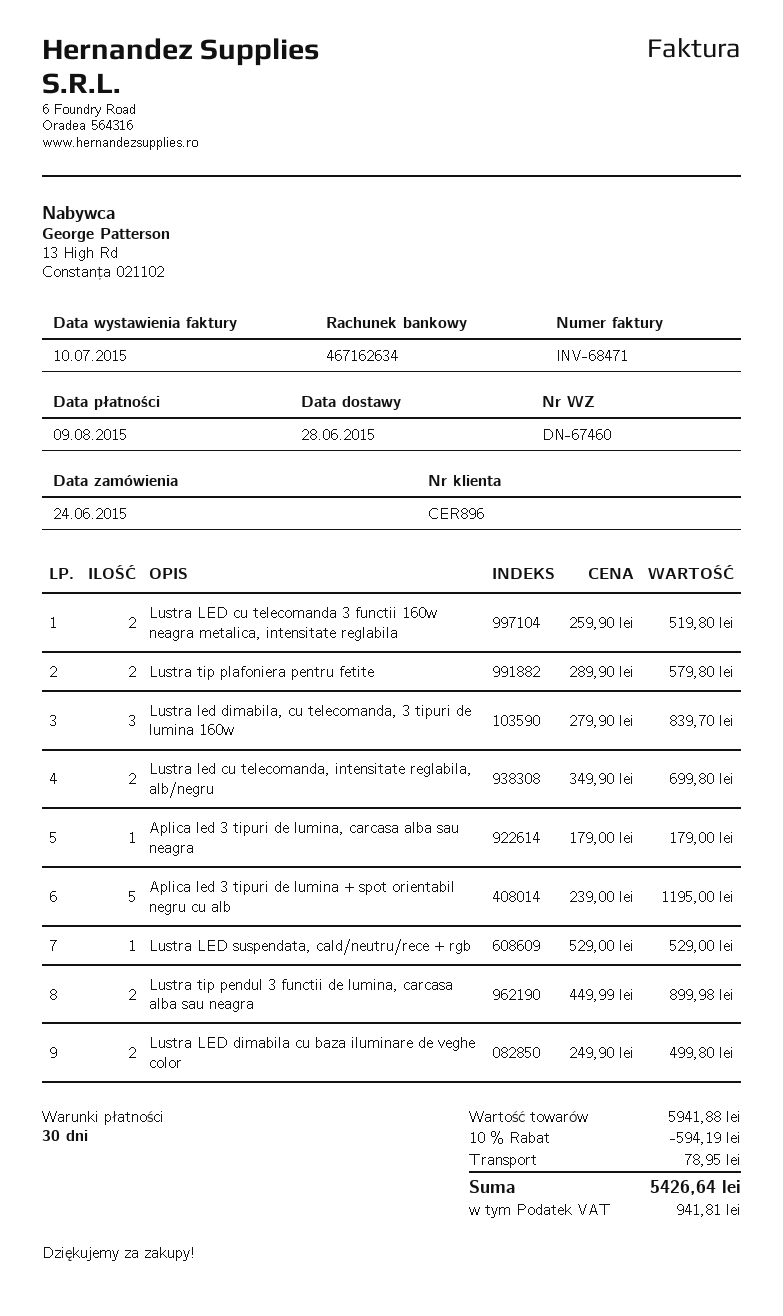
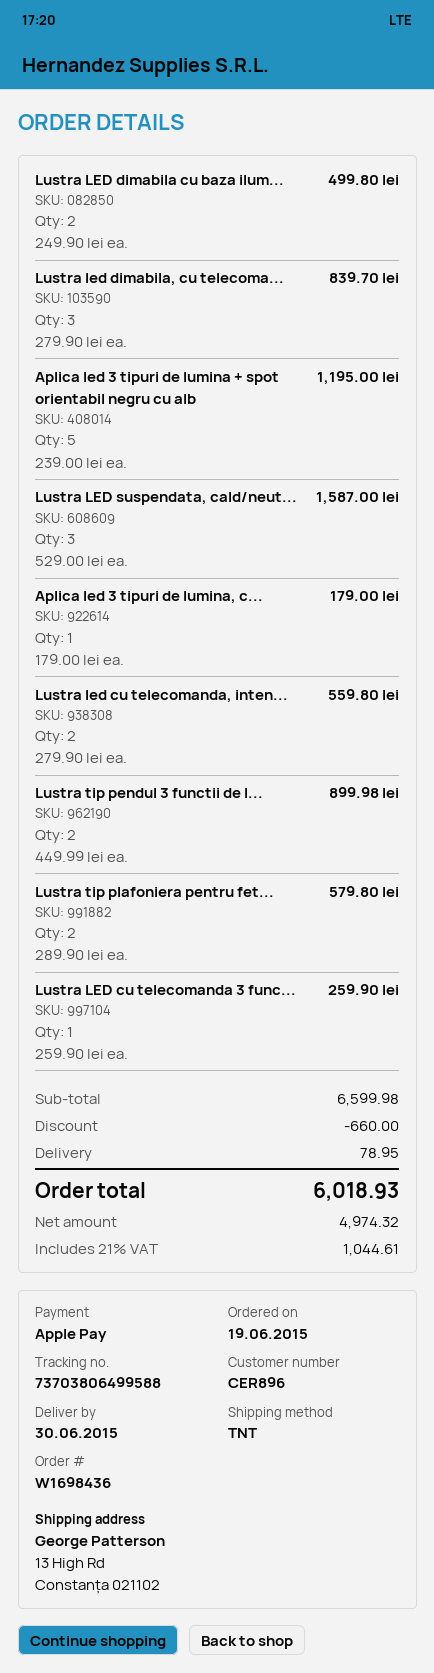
order date: 2015-06-24 -> 2015-06-19
delivery date: 2015-06-28 -> 2015-06-30
Lustra LED cu telecomanda 3 functii 160w neagra metalica, intensitate reglabila: 2 x 259.90 = 519.80 -> 1 x 259.90 = 259.90
Lustra led cu telecomanda, intensitate reglabila, alb/negru: 2 x 349.90 = 699.80 -> 2 x 279.90 = 559.80
Lustra LED suspendata, cald/neutru/rece + rgb: 1 x 529.00 = 529.00 -> 3 x 529.00 = 1587.00
subtotal: 5941.88 -> 6599.98
discount: 594.19 -> 660.00
tax: 941.81 -> 1044.61
total: 5426.64 -> 6018.93

